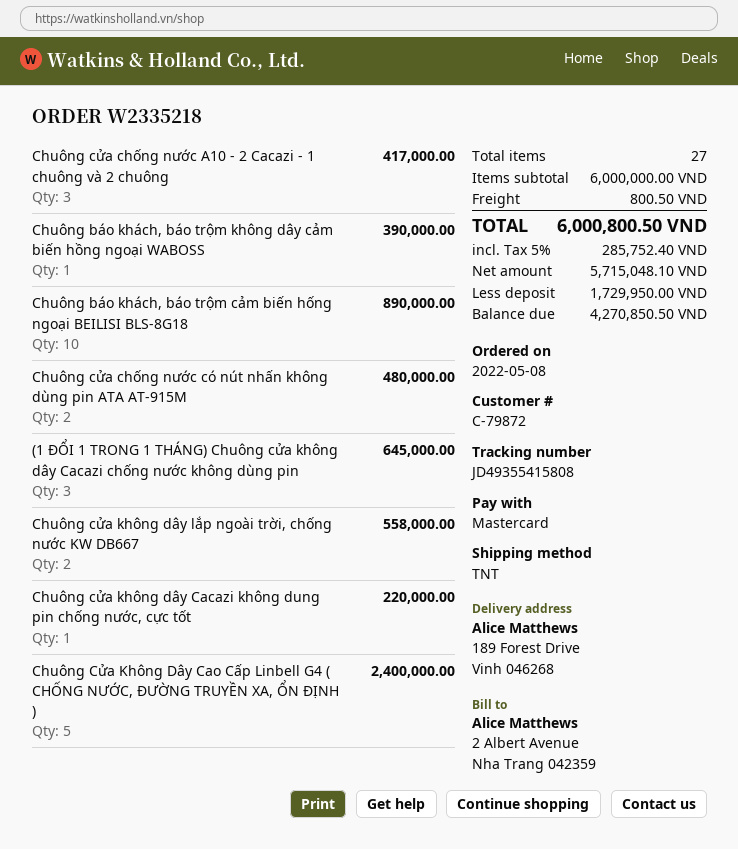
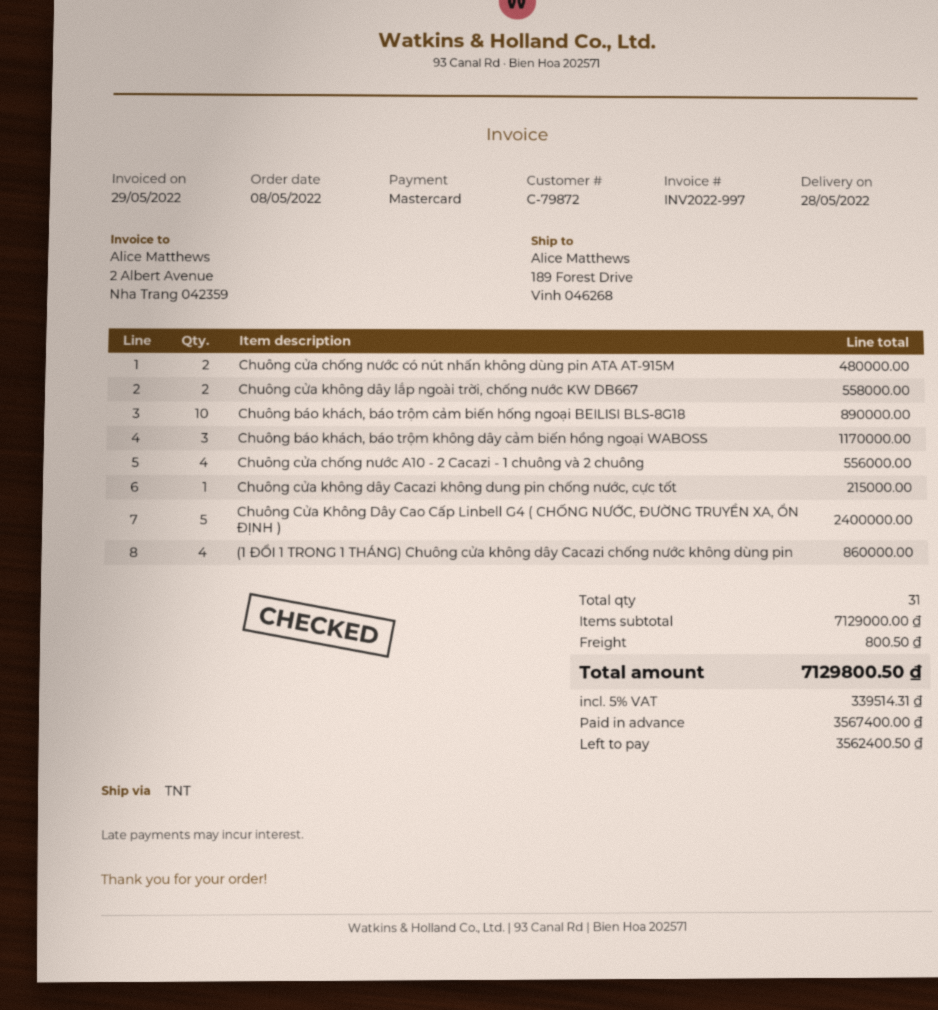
Chuông cửa chống nước A10 - 2 Cacazi - 1 chuông và 2 chuông: 3 for 417000.00 -> 4 for 556000.00
Chuông báo khách, báo trộm không dây cảm biến hồng ngoại WABOSS: 1 for 390000.00 -> 3 for 1170000.00
(1 ĐỔI 1 TRONG 1 THÁNG) Chuông cửa không dây Cacazi chống nước không dùng pin: 3 for 645000.00 -> 4 for 860000.00
Chuông cửa không dây Cacazi không dung pin chống nước, cực tốt: 1 for 220000.00 -> 1 for 215000.00
total quantity: 27 -> 31
subtotal: 6000000.00 -> 7129000.00
tax: 5% = 285752.40 -> 5% = 339514.31
total: 6000800.50 -> 7129800.50
deposit: 1729950.00 -> 3567400.00
balance: 4270850.50 -> 3562400.50

